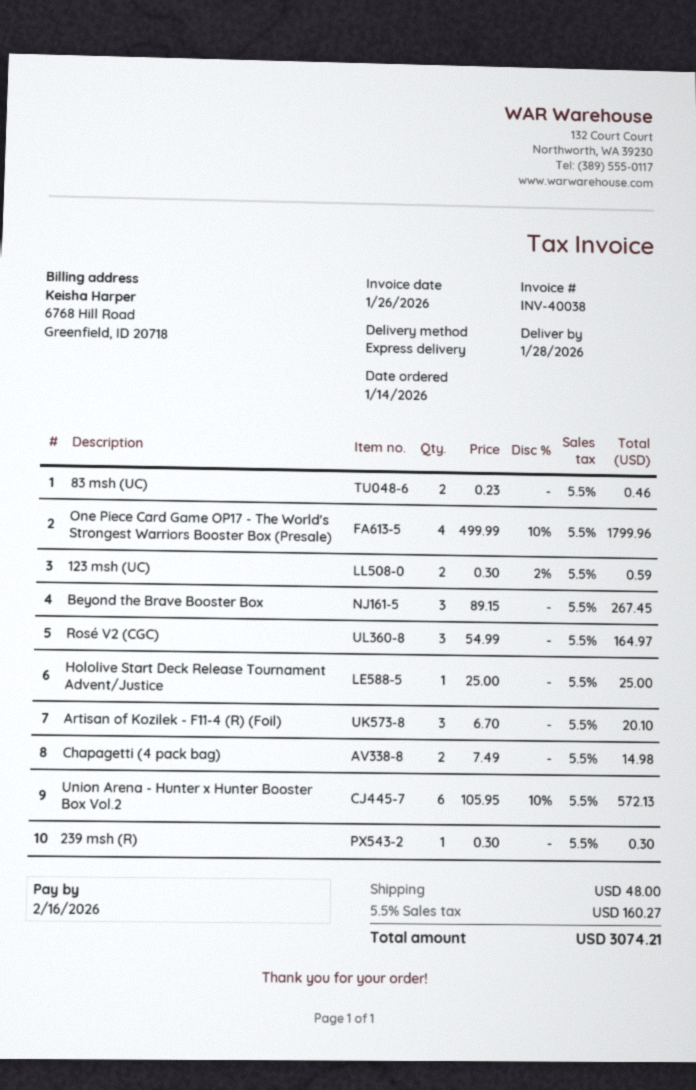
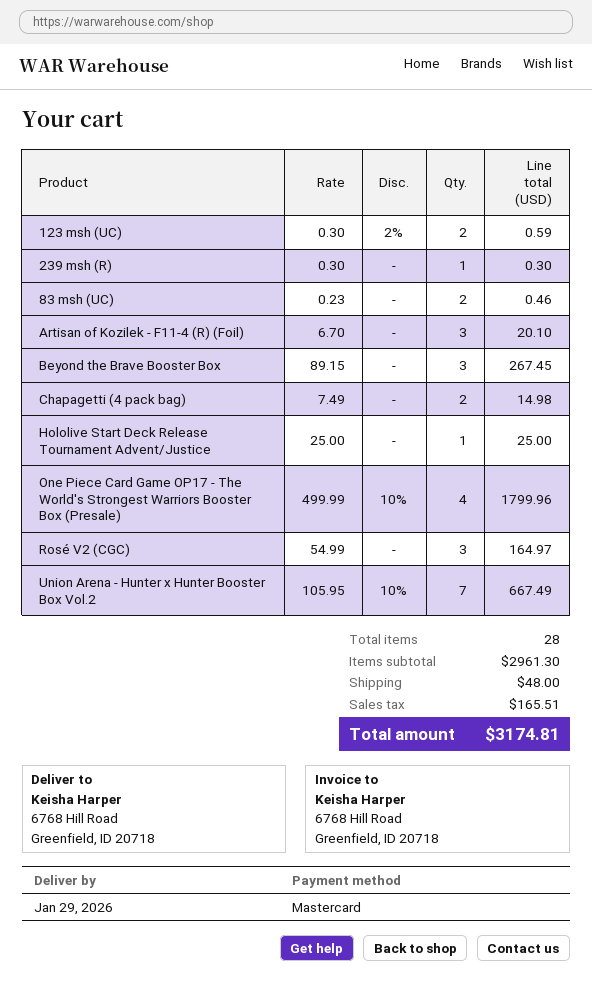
delivery date: 2026-01-28 -> 2026-01-29
Union Arena - Hunter x Hunter Booster Box Vol.2: 6 x 105.95 - 10% = 572.13 -> 7 x 105.95 - 10% = 667.49
tax: 160.27 -> 165.51
total: 3074.21 -> 3174.81

